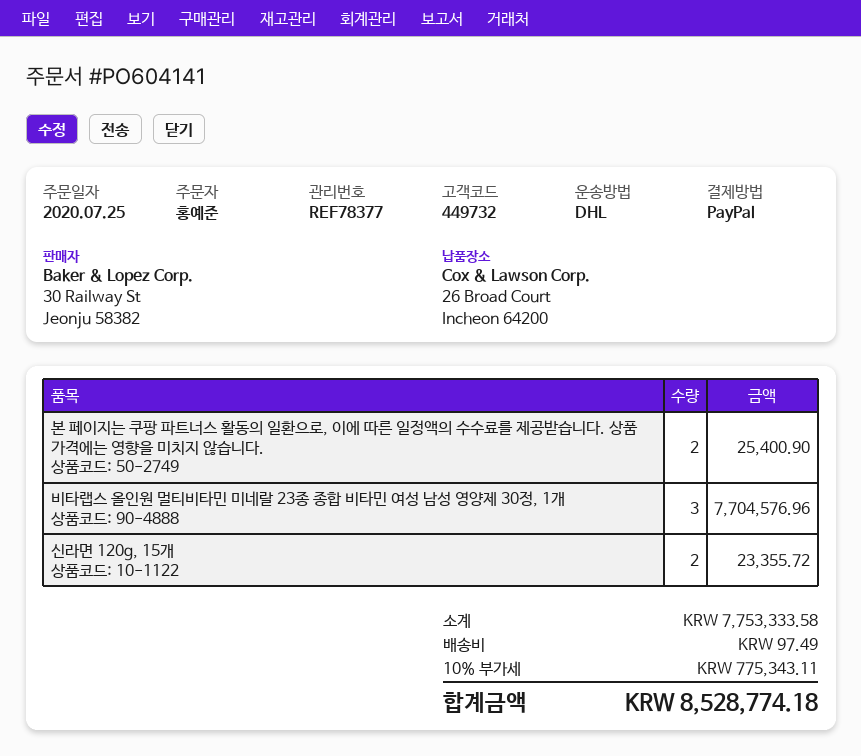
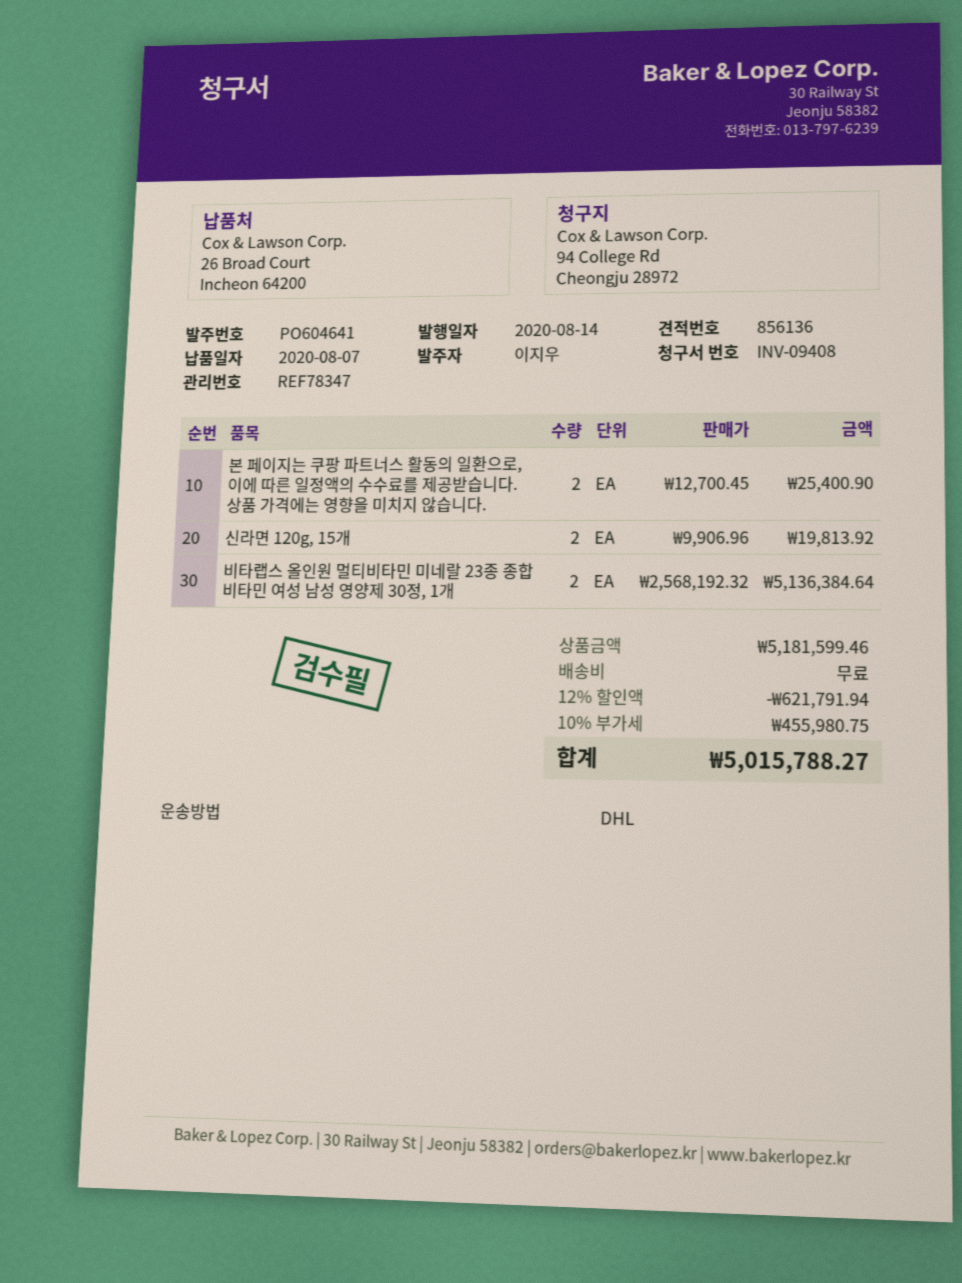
order number: PO604141 -> PO604641
reference: REF78377 -> REF78347
ordered by: 홍예준 -> 이지우
비타랩스 올인원 멀티비타민 미네랄 23종 종합 비타민 여성 남성 영양제 30정, 1개: 3 for 7704576.96 -> 2 for 5136384.64
신라면 120g, 15개: 2 for 23355.72 -> 2 for 19813.92
subtotal: 7753333.58 -> 5181599.46
discount: none -> 12% = 621791.94
shipping: 97.49 -> 0.00
tax: 10% = 775343.11 -> 10% = 455980.75
total: 8528774.18 -> 5015788.27

